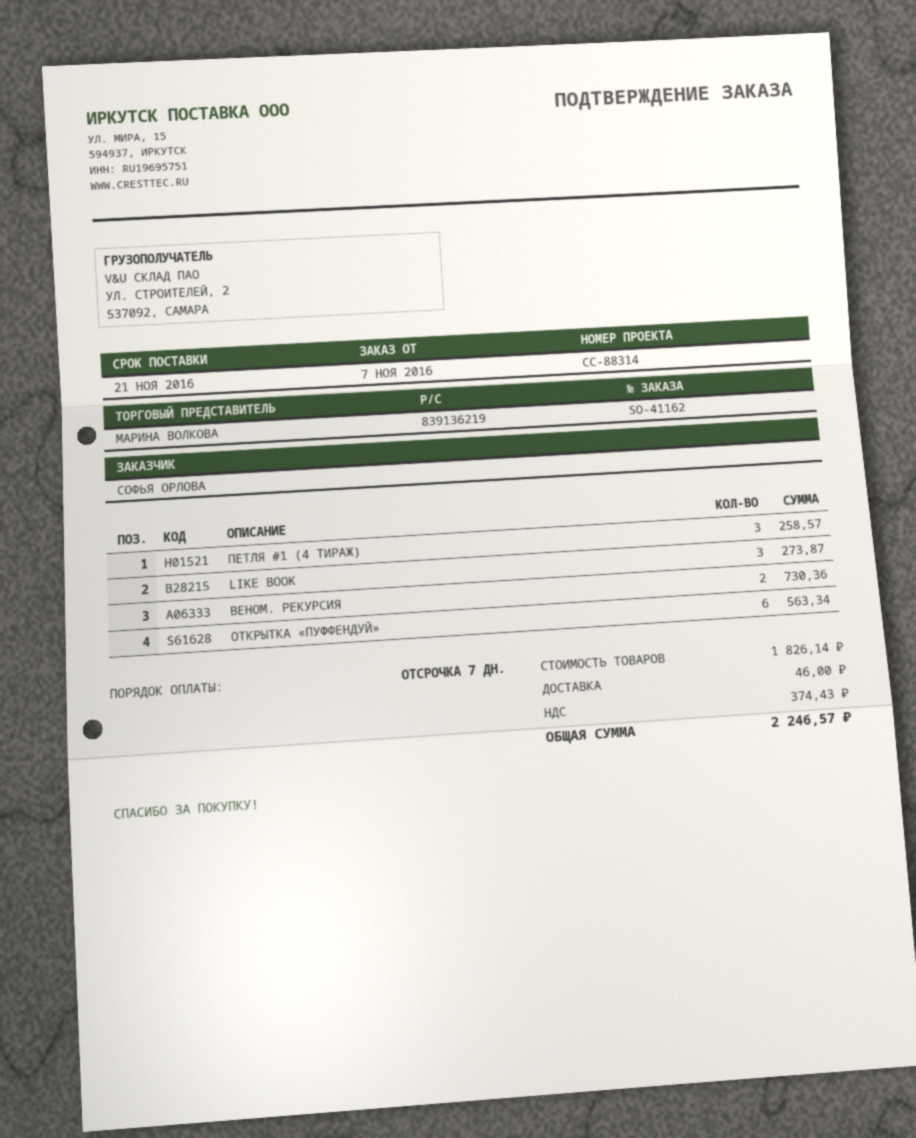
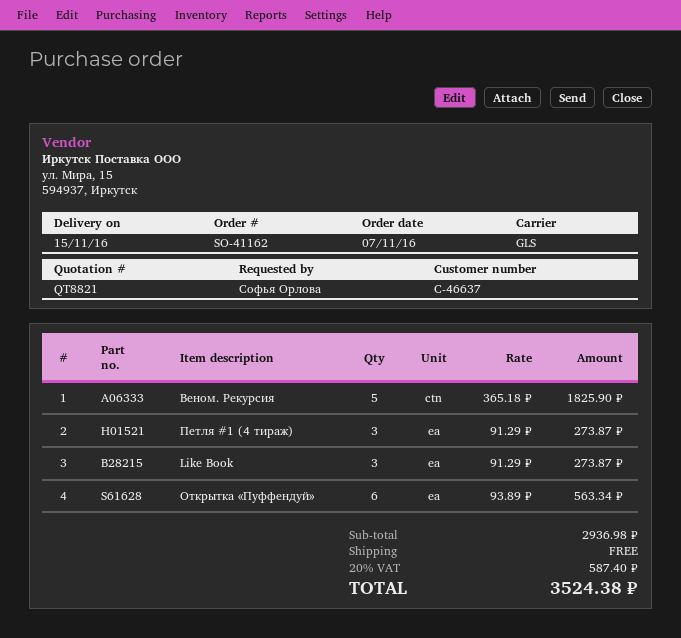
delivery date: 2016-11-21 -> 2016-11-15
ПЕТЛЯ #1 (4 ТИРАЖ): 3 for 258.57 -> 3 for 273.87
ВЕНОМ. РЕКУРСИЯ: 2 for 730.36 -> 5 for 1825.90
subtotal: 1826.14 -> 2936.98
shipping: 46.00 -> 0.00
tax: 374.43 -> 587.40
total: 2246.57 -> 3524.38

